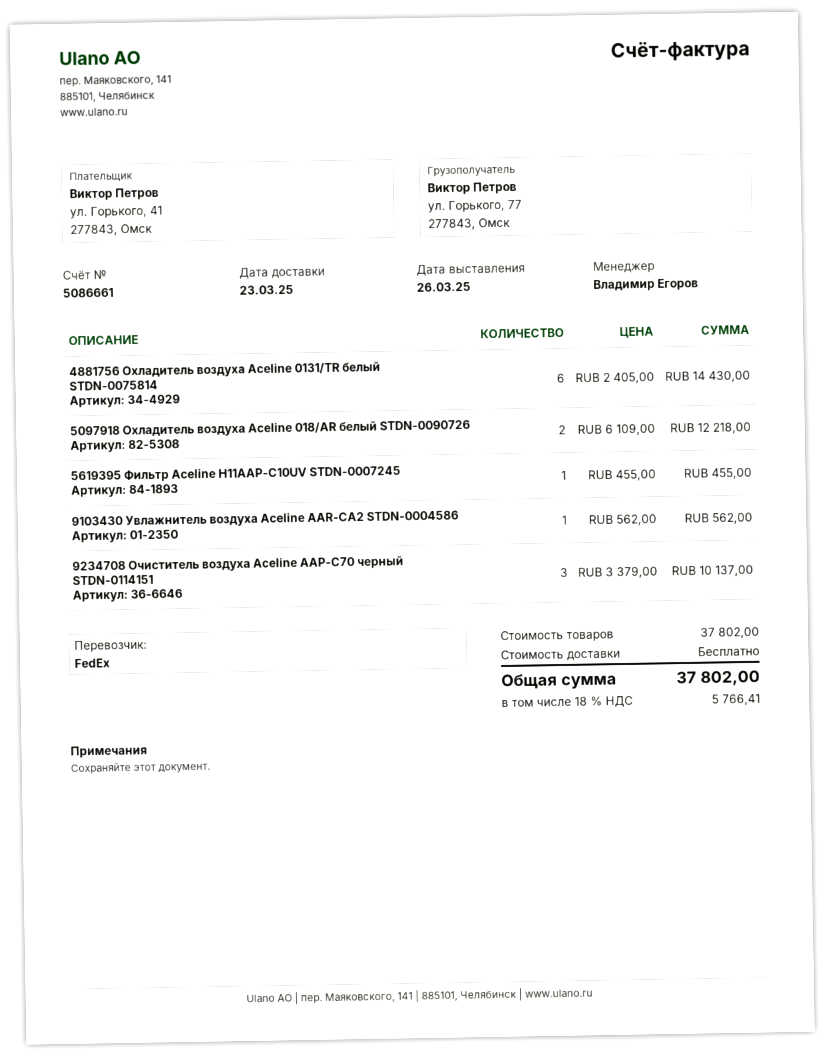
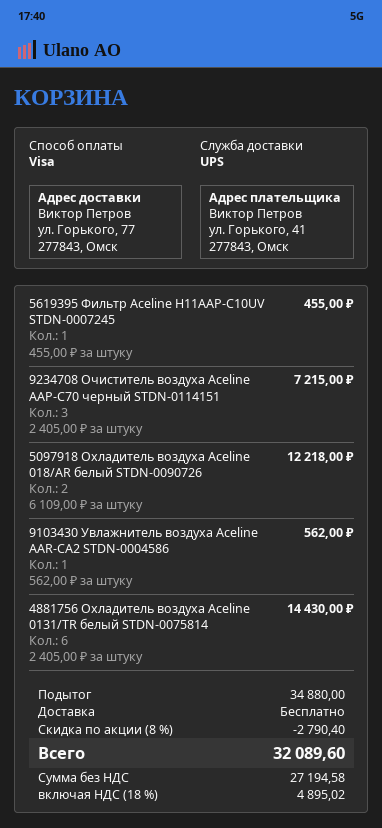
shipping method: FedEx -> UPS
9234708 Очиститель воздуха Aceline AAP-C70 черный STDN-0114151: 3 x 3379.00 = 10137.00 -> 3 x 2405.00 = 7215.00
subtotal: 37802.00 -> 34880.00
discount: none -> 8% = 2790.40
tax: 18% = 5766.41 -> 18% = 4895.02
total: 37802.00 -> 32089.60

